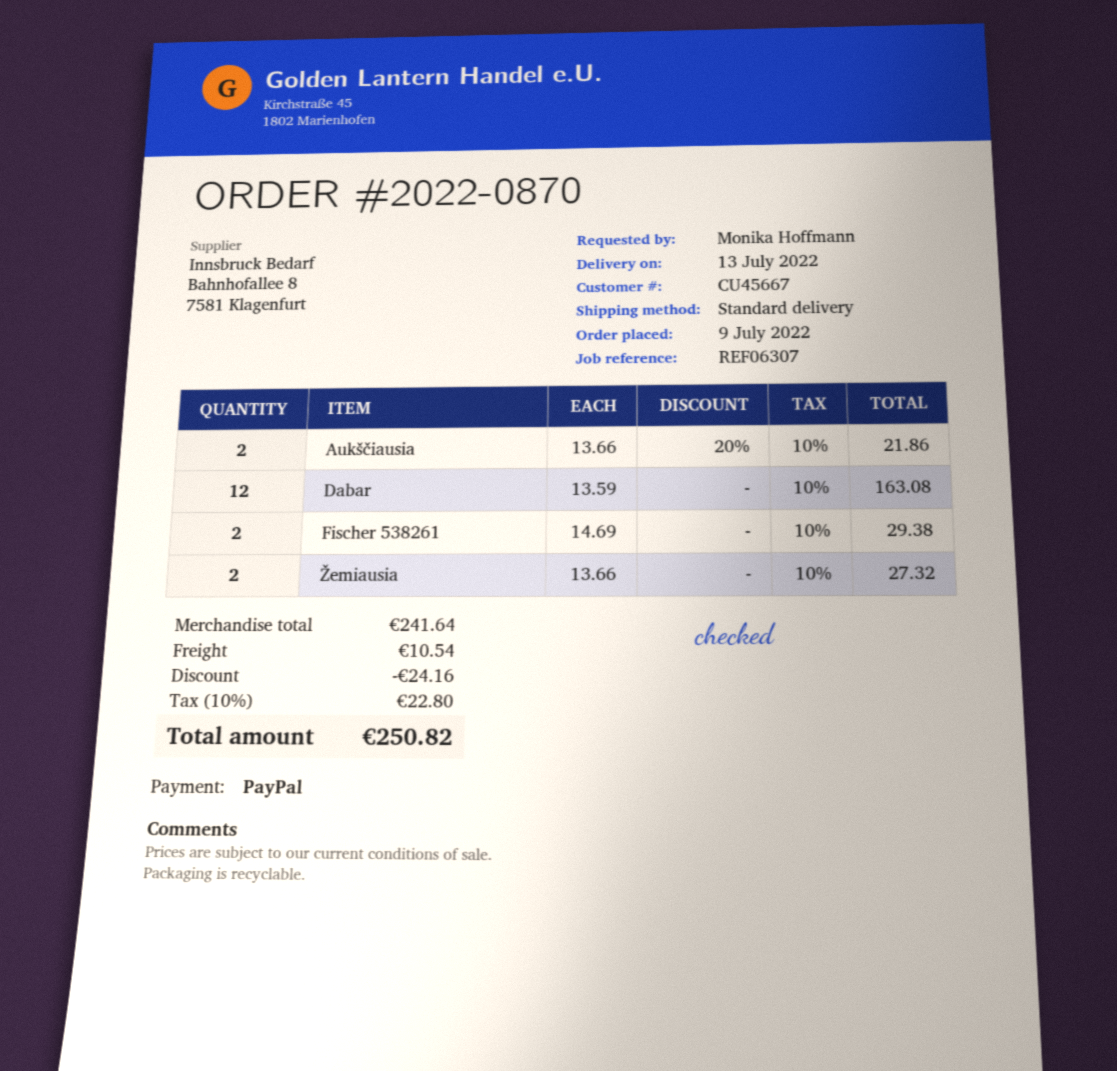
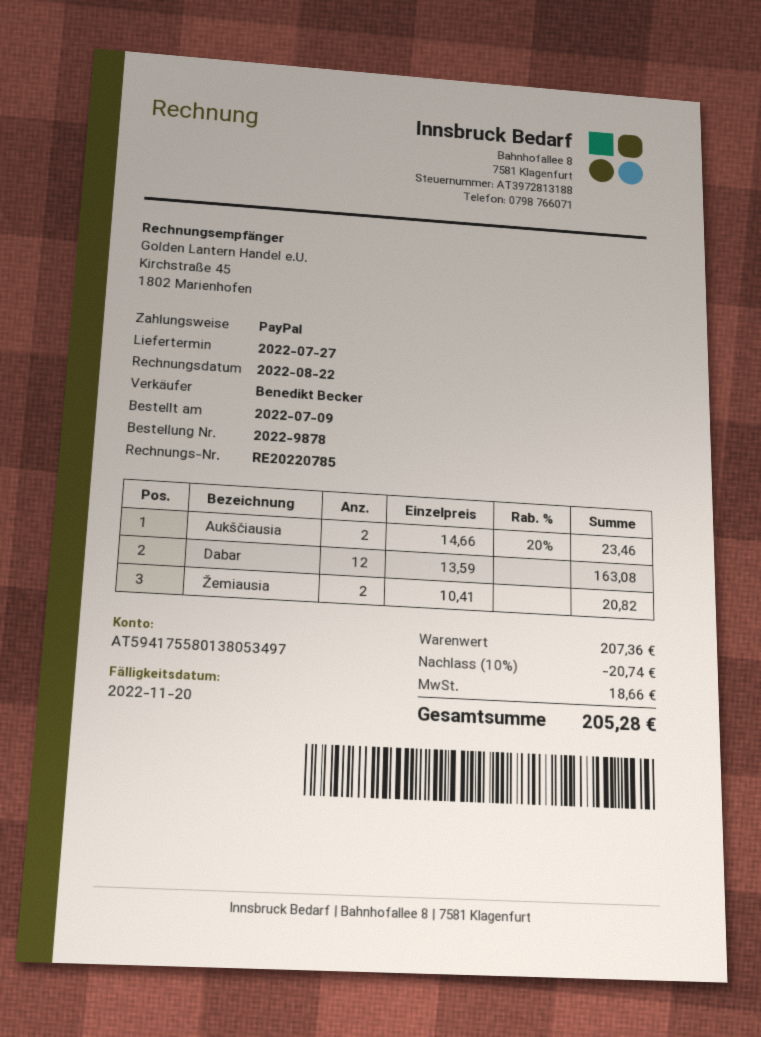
order number: 2022-0870 -> 2022-9878
delivery date: 2022-07-13 -> 2022-07-27
Aukščiausia: 2 x 13.66 - 20% = 21.86 -> 2 x 14.66 - 20% = 23.46
Fischer 538261: 2 x 14.69 = 29.38 -> none
Žemiausia: 2 x 13.66 = 27.32 -> 2 x 10.41 = 20.82
subtotal: 241.64 -> 207.36
discount: 24.16 -> 20.74
shipping: 10.54 -> none
tax: 22.80 -> 18.66
total: 250.82 -> 205.28

